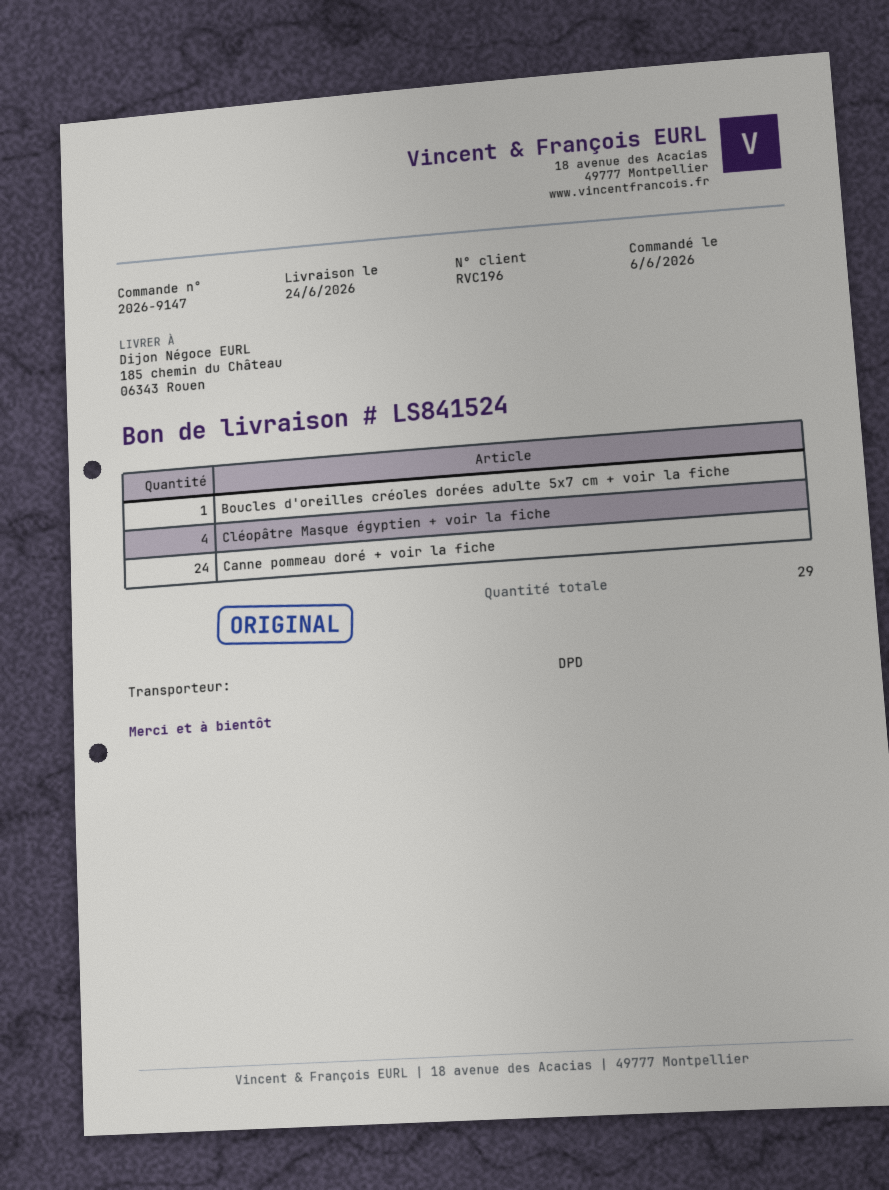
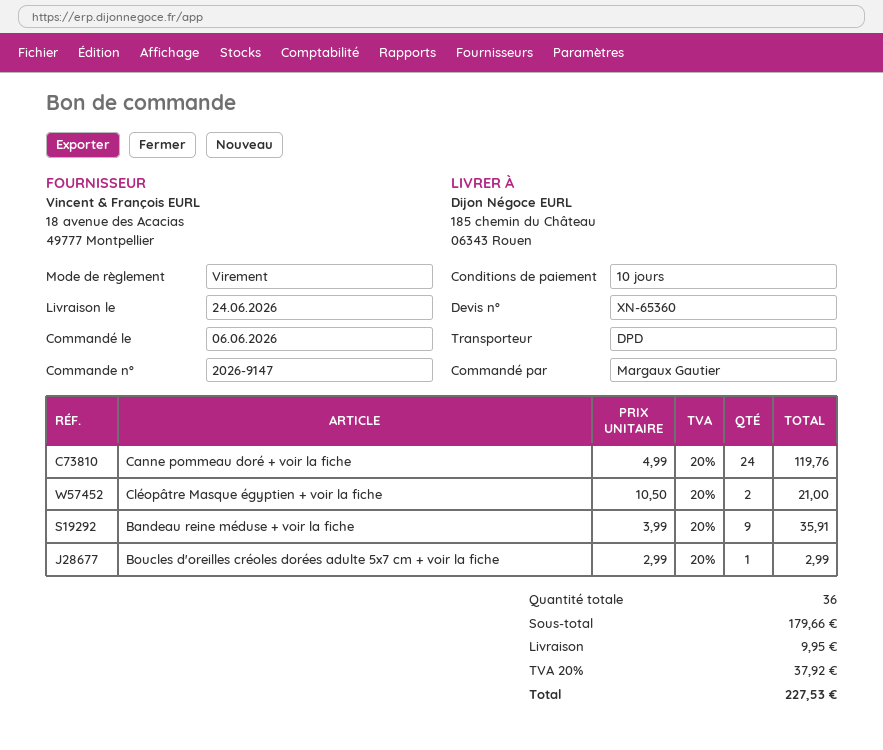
Cléopâtre Masque égyptien + voir la fiche: 4 -> 2
Bandeau reine méduse + voir la fiche: none -> 9
total quantity: 29 -> 36

